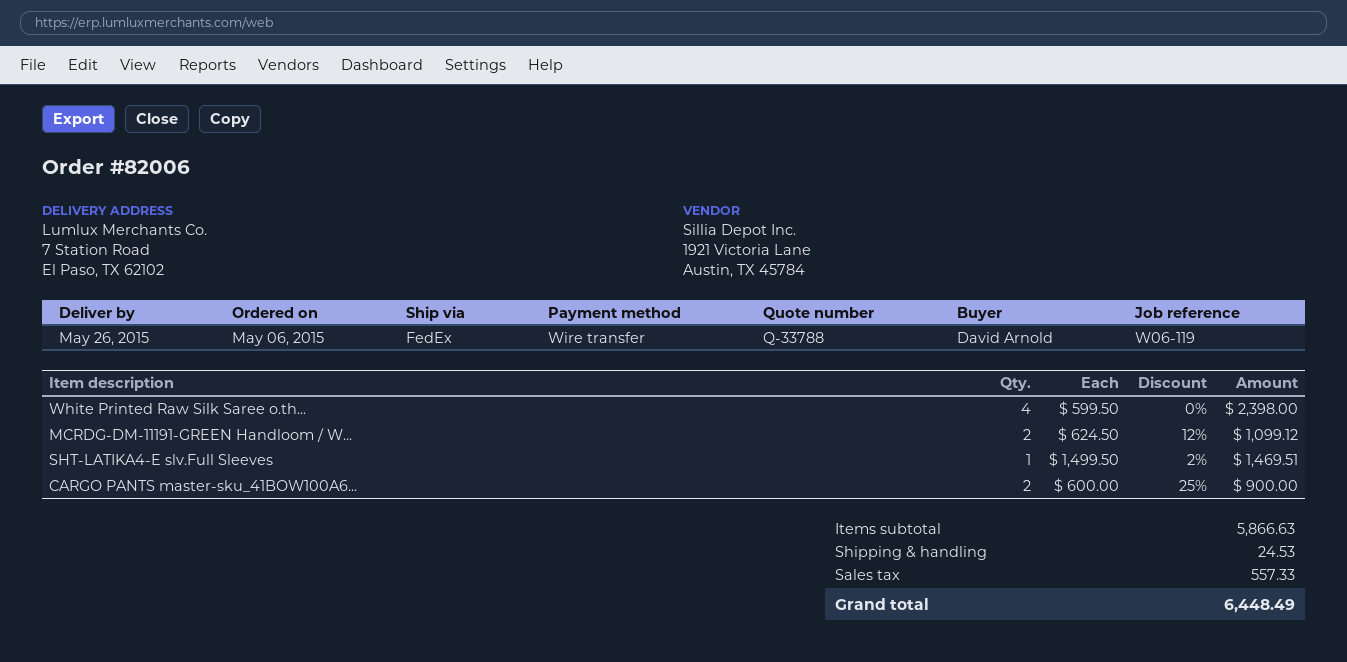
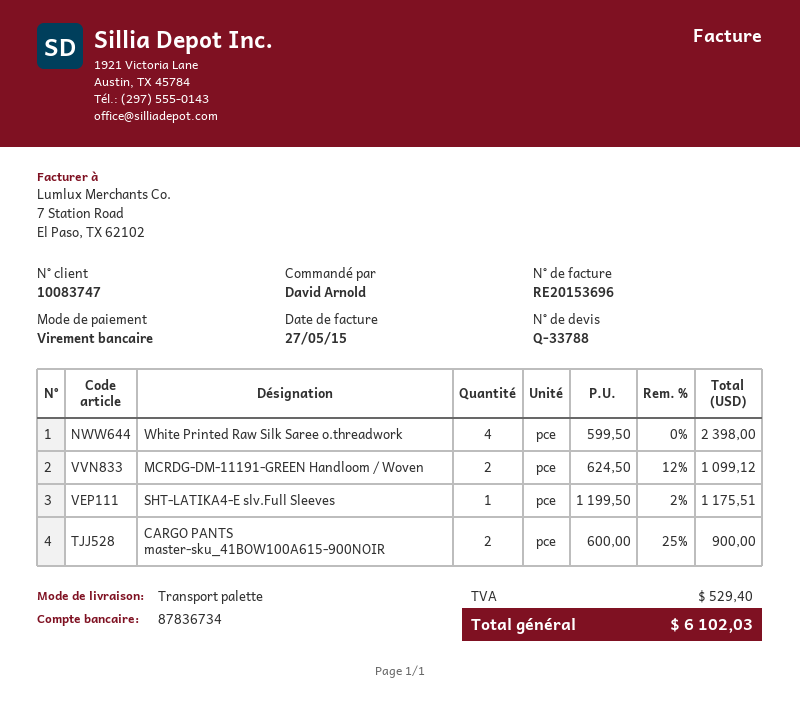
shipping method: FedEx -> pallet freight
SHT-LATIKA4-E slv.Full Sleeves: 1 x 1499.50 - 2% = 1469.51 -> 1 x 1199.50 - 2% = 1175.51
shipping: 24.53 -> none
tax: 557.33 -> 529.40
total: 6448.49 -> 6102.03

